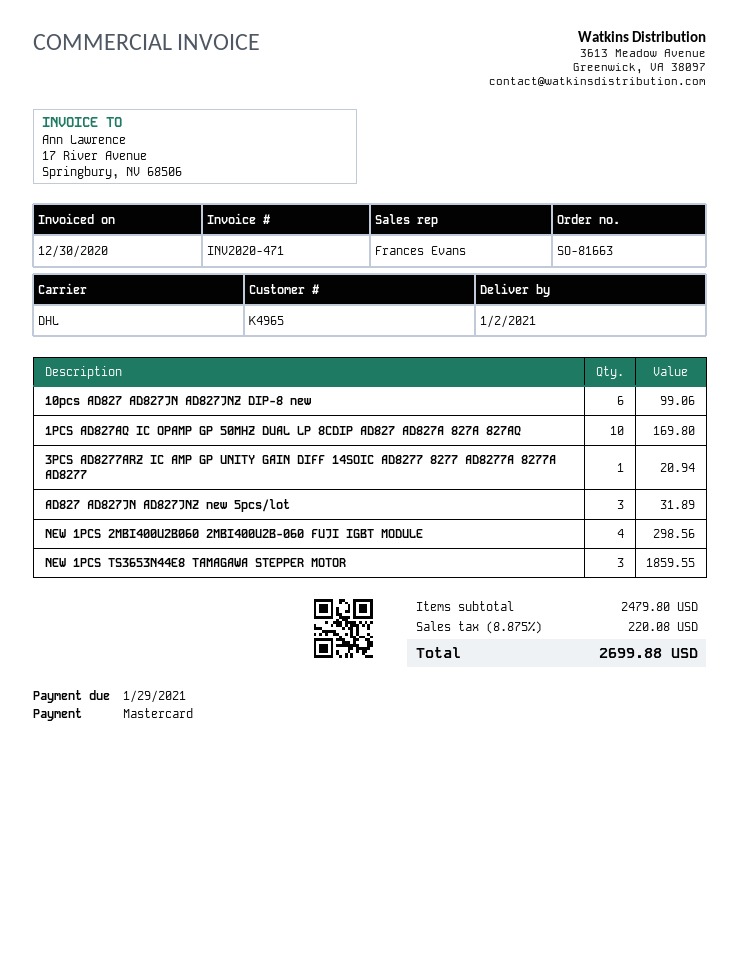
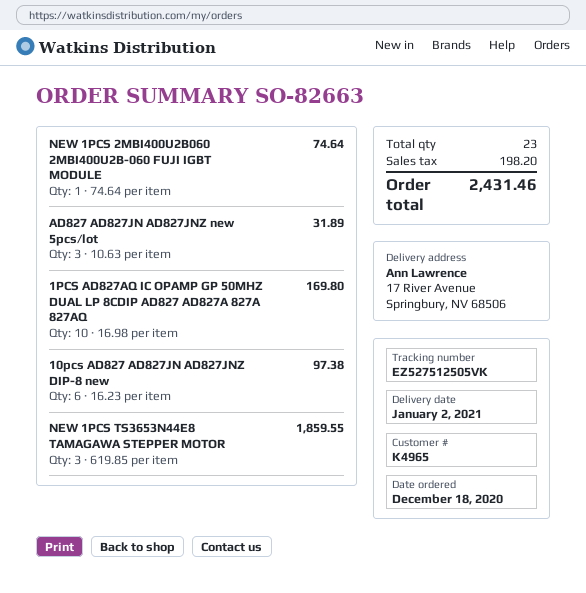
order number: SO-81663 -> SO-82663
10pcs AD827 AD827JN AD827JNZ DIP-8 new: 6 for 99.06 -> 6 for 97.38
3PCS AD8277ARZ IC AMP GP UNITY GAIN DIFF 14SOIC AD8277 8277 AD8277A 8277A AD8277: 1 for 20.94 -> none
NEW 1PCS 2MBI400U2B060 2MBI400U2B-060 FUJI IGBT MODULE: 4 for 298.56 -> 1 for 74.64
tax: 220.08 -> 198.20
total: 2699.88 -> 2431.46

